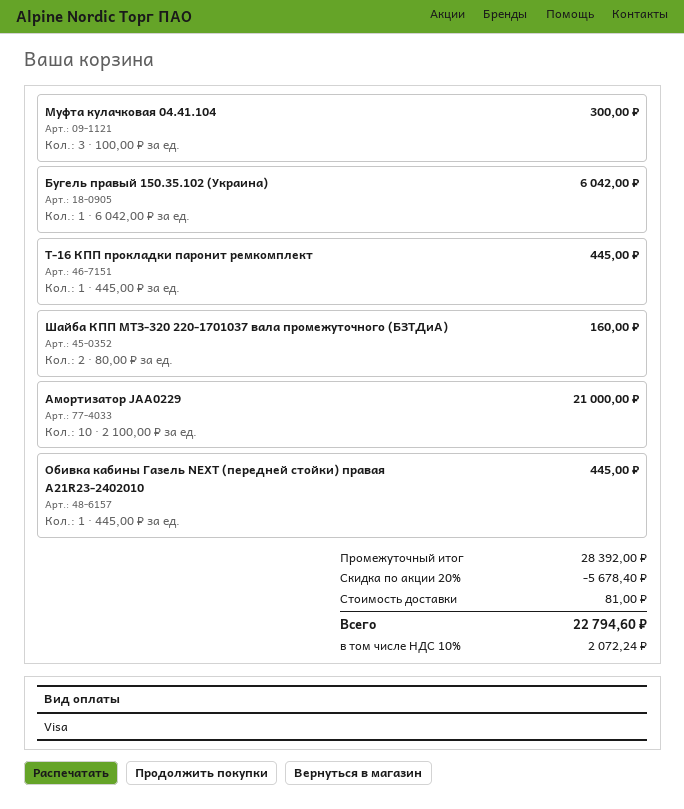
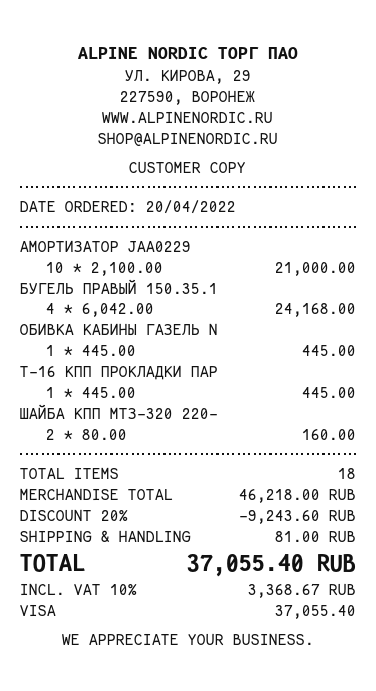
Муфта кулачковая 04.41.104: 3 x 100.00 = 300.00 -> none
Бугель правый 150.35.102 (Украина): 1 x 6042.00 = 6042.00 -> 4 x 6042.00 = 24168.00
subtotal: 28392.00 -> 46218.00
discount: 20% = 5678.40 -> 20% = 9243.60
tax: 10% = 2072.24 -> 10% = 3368.67
total: 22794.60 -> 37055.40

